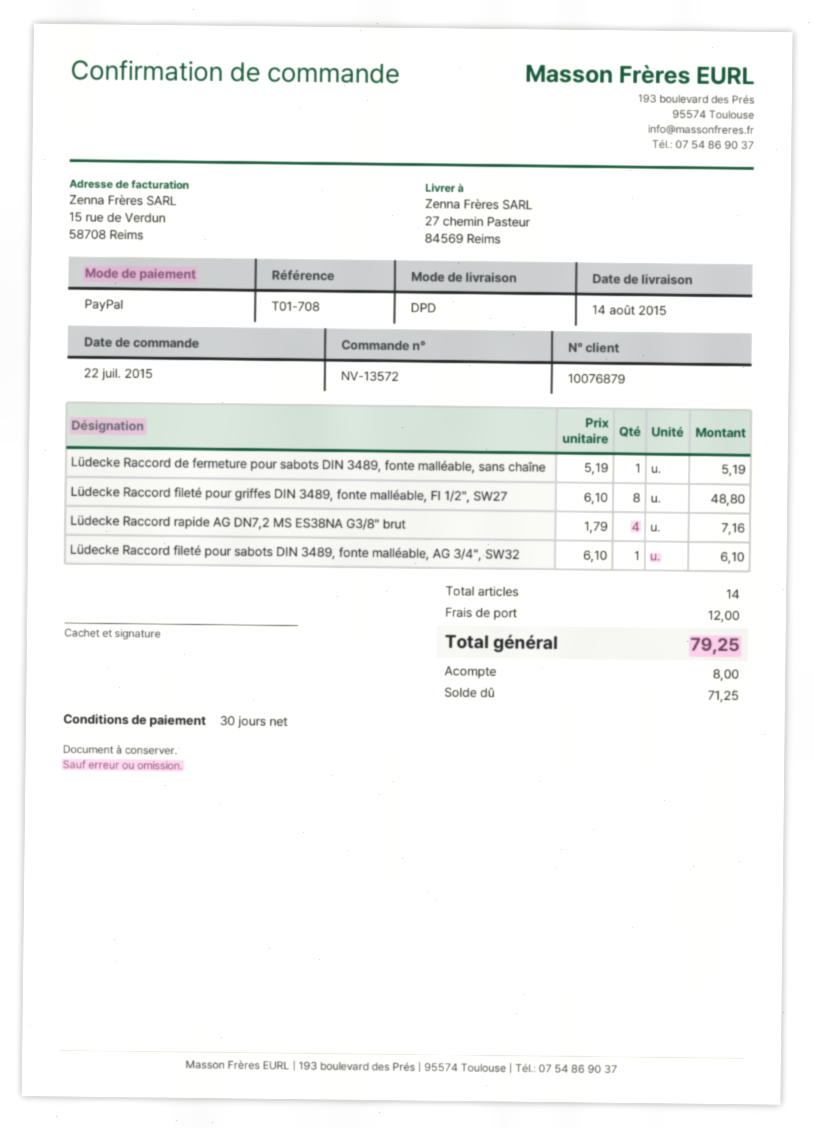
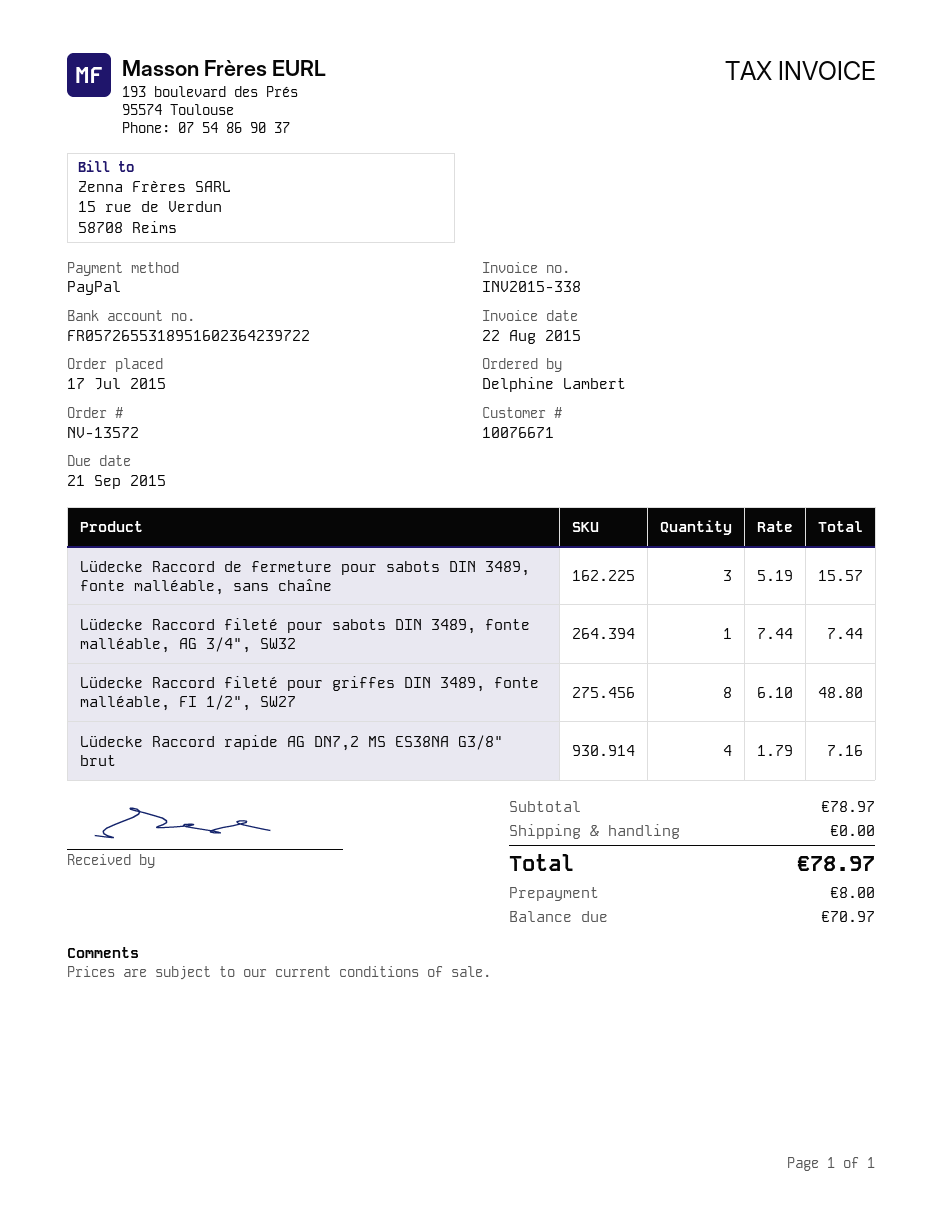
order date: 2015-07-22 -> 2015-07-17
customer number: 10076879 -> 10076671
Lüdecke Raccord de fermeture pour sabots DIN 3489, fonte malléable, sans chaîne: 1 x 5.19 = 5.19 -> 3 x 5.19 = 15.57
Lüdecke Raccord fileté pour sabots DIN 3489, fonte malléable, AG 3/4", SW32: 1 x 6.10 = 6.10 -> 1 x 7.44 = 7.44
shipping: 12.00 -> 0.00
total: 79.25 -> 78.97
balance: 71.25 -> 70.97

